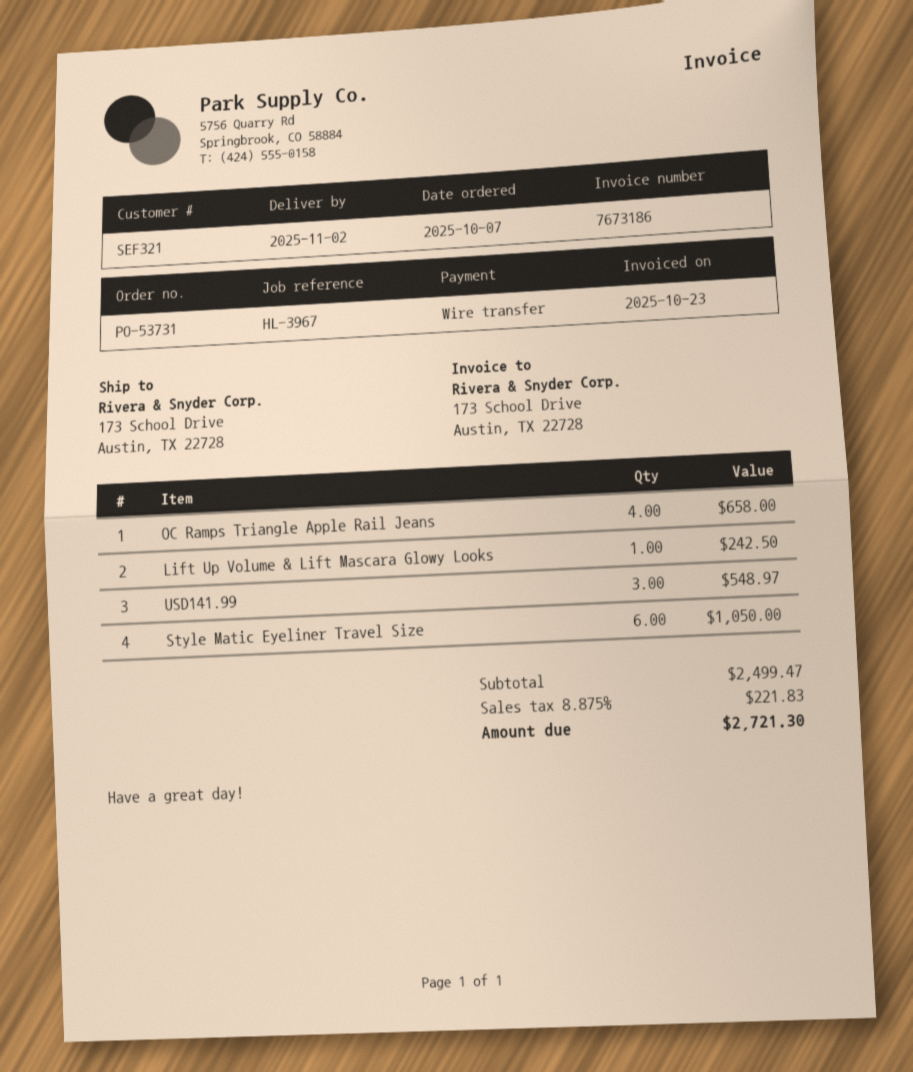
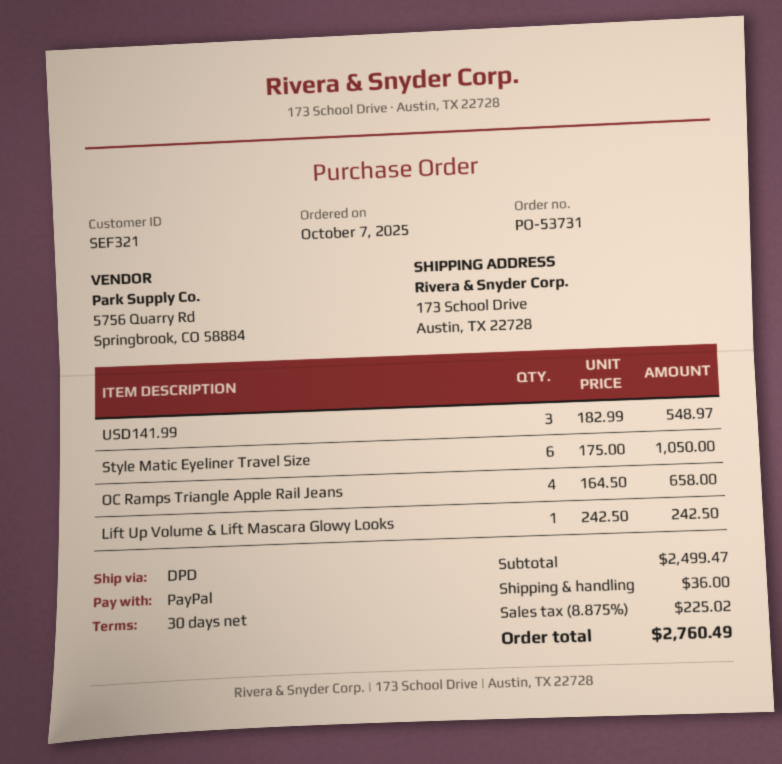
payment method: bank transfer -> PayPal
shipping: none -> 36.00
tax: 8.875% = 221.83 -> 8.875% = 225.02
total: 2721.30 -> 2760.49

